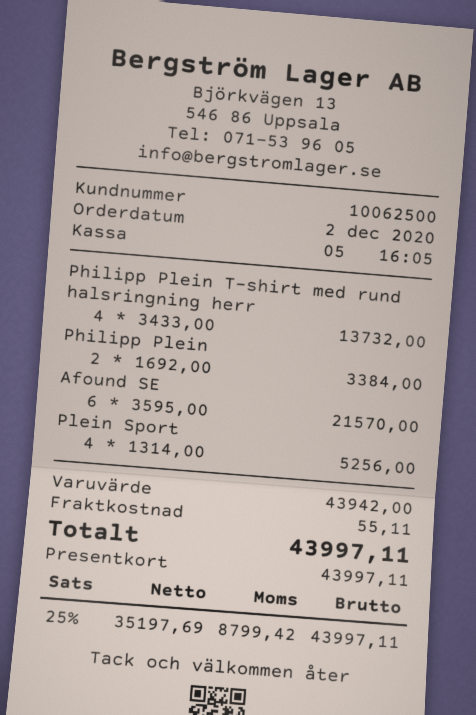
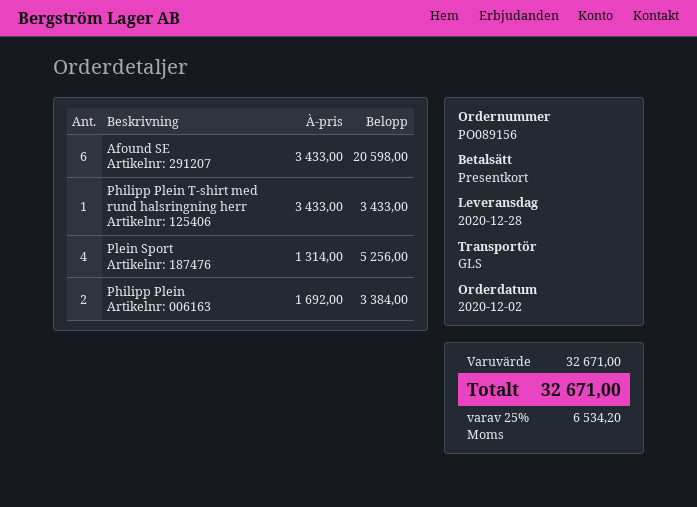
Philipp Plein T-shirt med rund halsringning herr: 4 x 3433.00 = 13732.00 -> 1 x 3433.00 = 3433.00
Afound SE: 6 x 3595.00 = 21570.00 -> 6 x 3433.00 = 20598.00
subtotal: 43942.00 -> 32671.00
shipping: 55.11 -> none
tax: 25% = 8799.42 -> 25% = 6534.20
total: 43997.11 -> 32671.00

